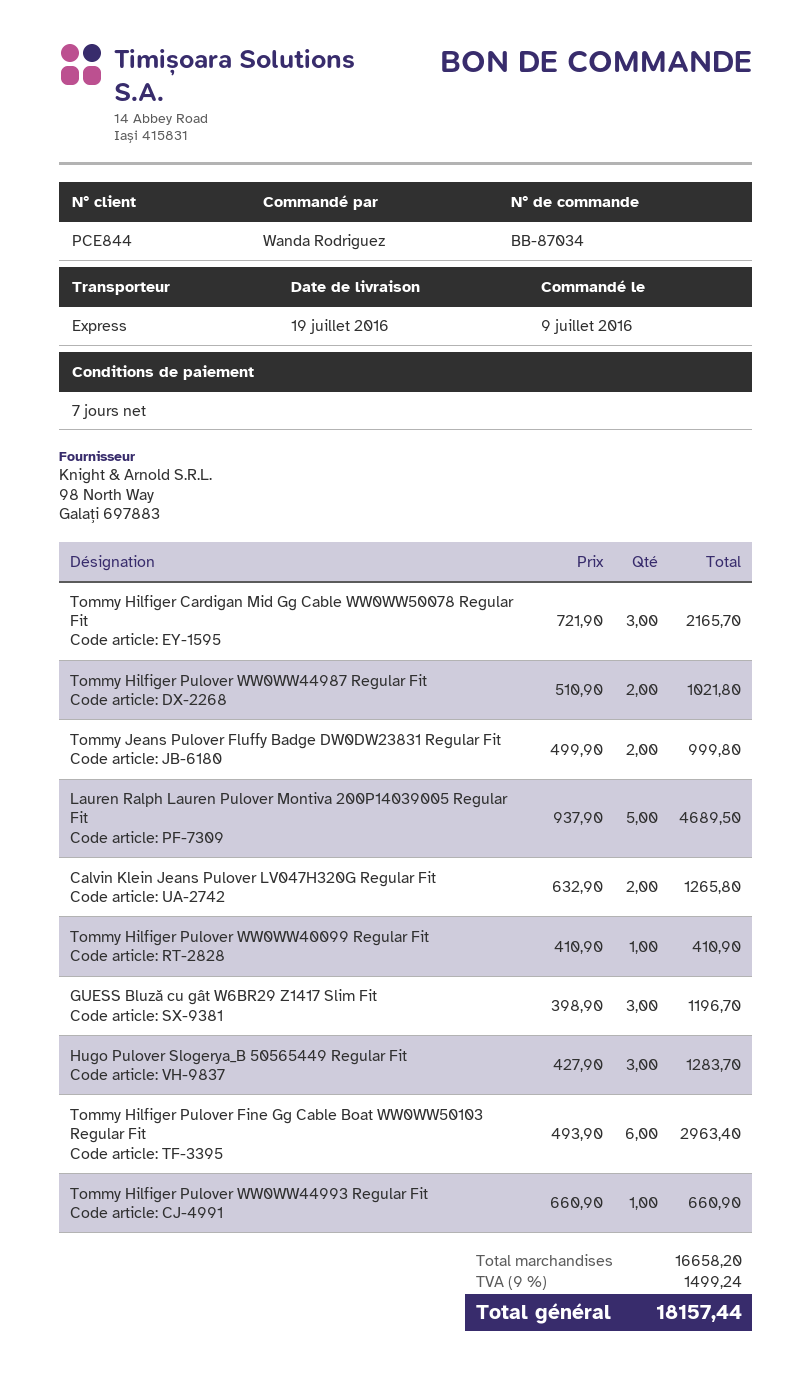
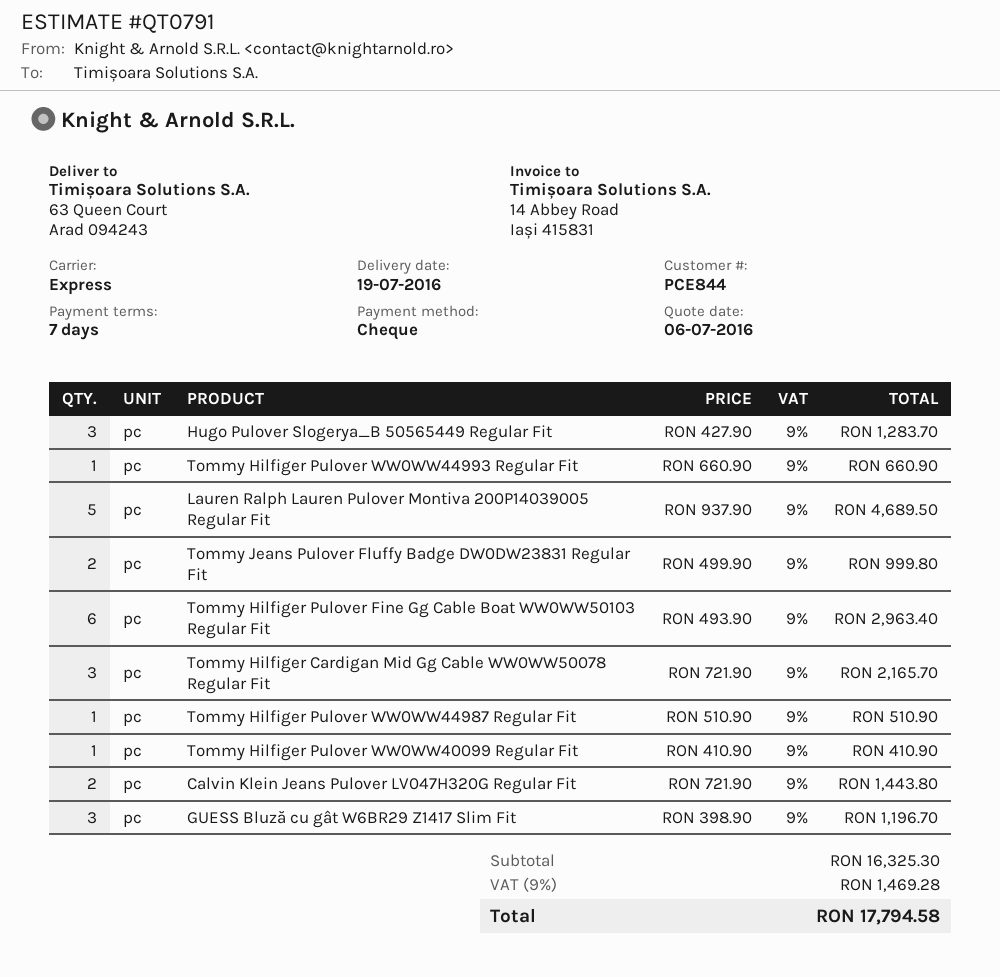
Tommy Hilfiger Pulover WW0WW44987 Regular Fit: 2 x 510.90 = 1021.80 -> 1 x 510.90 = 510.90
Calvin Klein Jeans Pulover LV047H320G Regular Fit: 2 x 632.90 = 1265.80 -> 2 x 721.90 = 1443.80
subtotal: 16658.20 -> 16325.30
tax: 9% = 1499.24 -> 9% = 1469.28
total: 18157.44 -> 17794.58

